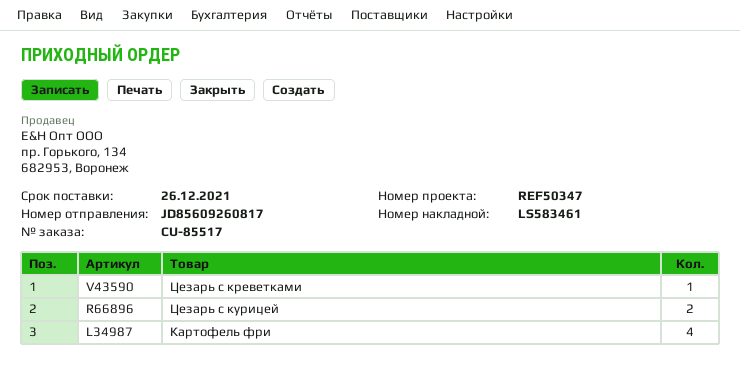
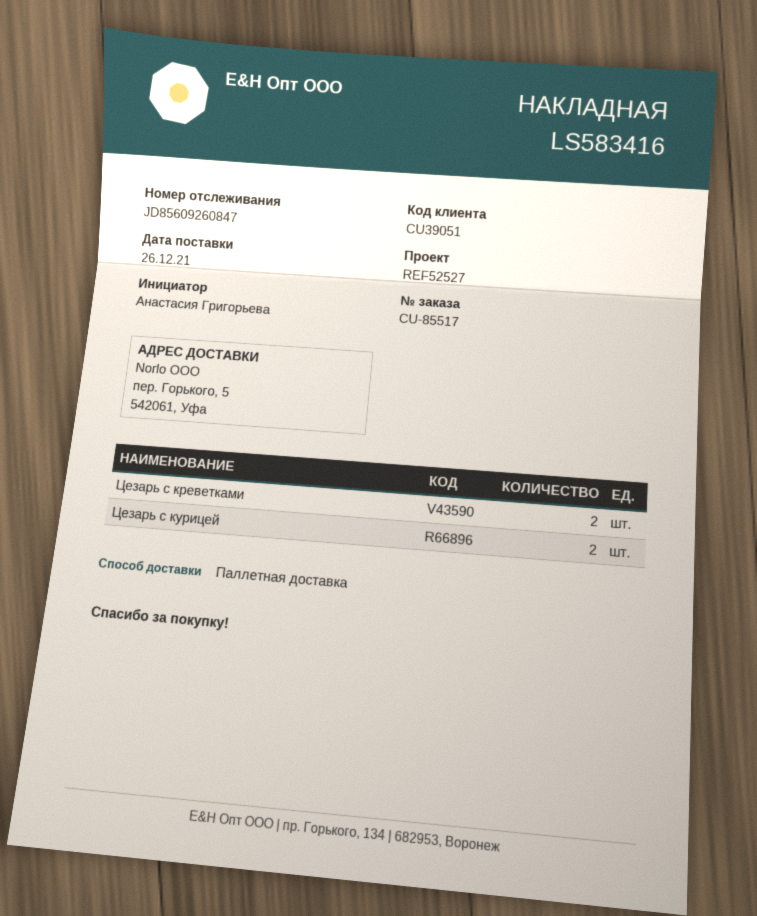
delivery note number: LS583461 -> LS583416
reference: REF50347 -> REF52527
tracking number: JD85609260817 -> JD85609260847
Цезарь с креветками: 1 -> 2
Картофель фри: 4 -> none

